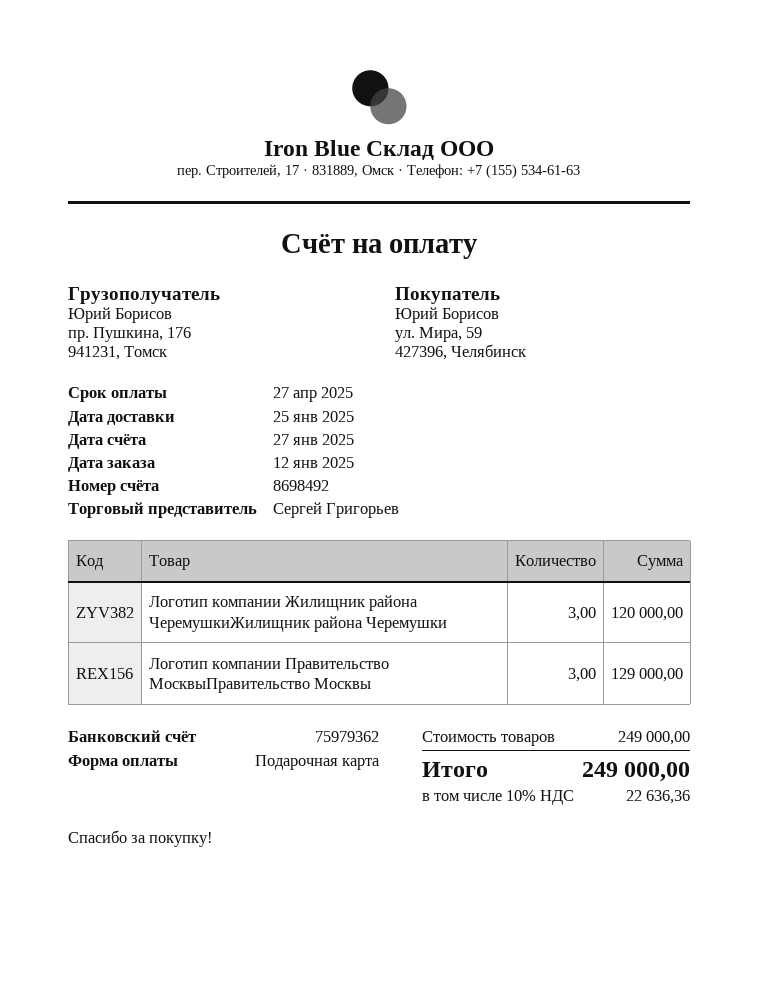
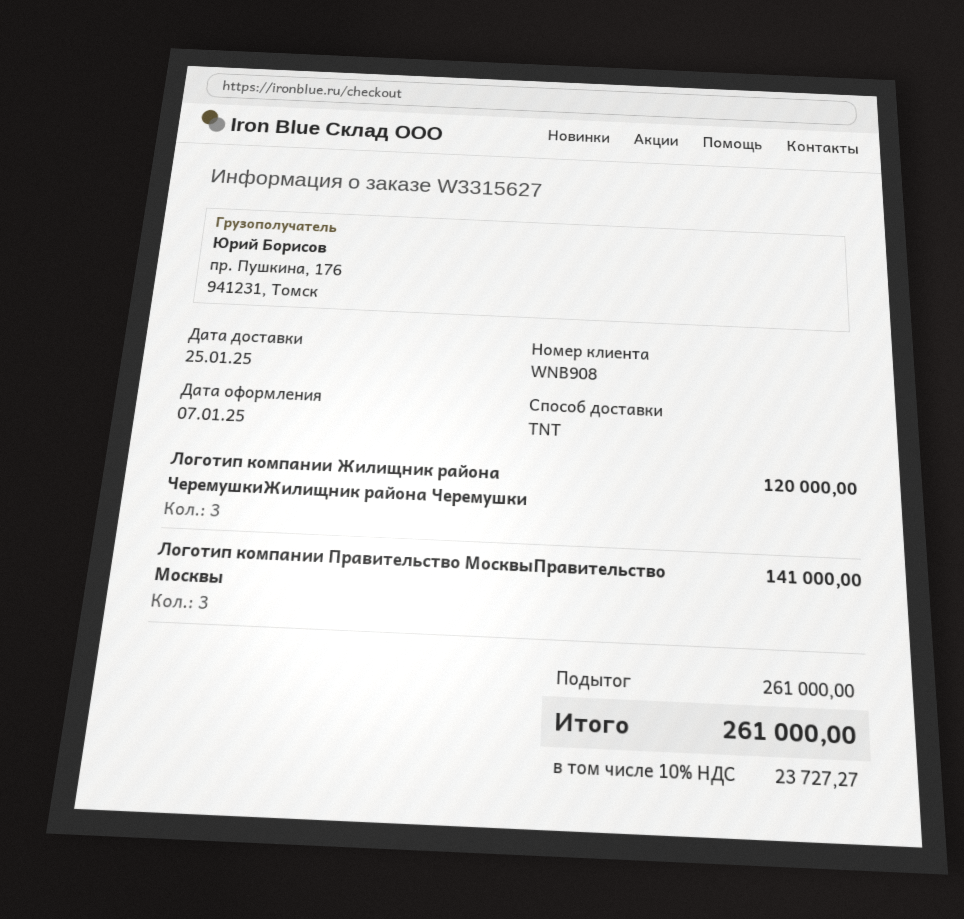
order date: 2025-01-12 -> 2025-01-07
Логотип компании Правительство МосквыПравительство Москвы: 3 for 129000.00 -> 3 for 141000.00
subtotal: 249000.00 -> 261000.00
tax: 10% = 22636.36 -> 10% = 23727.27
total: 249000.00 -> 261000.00

